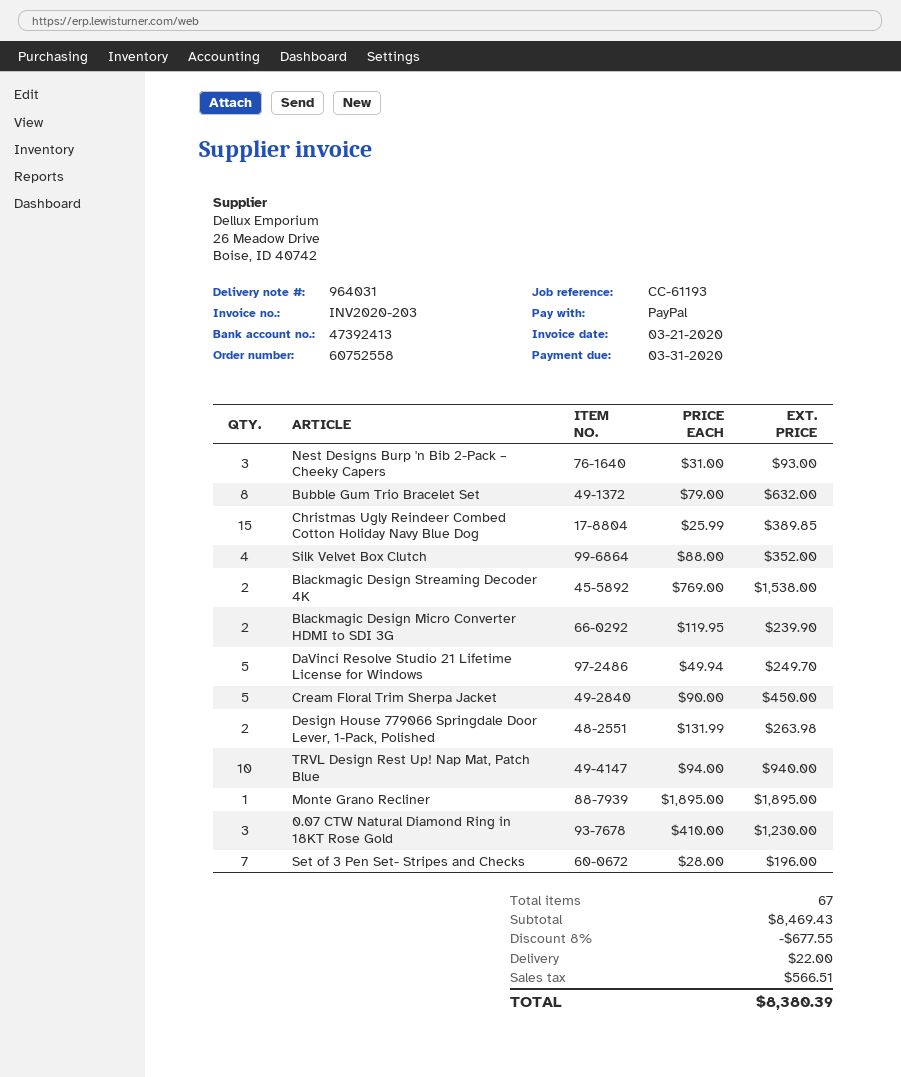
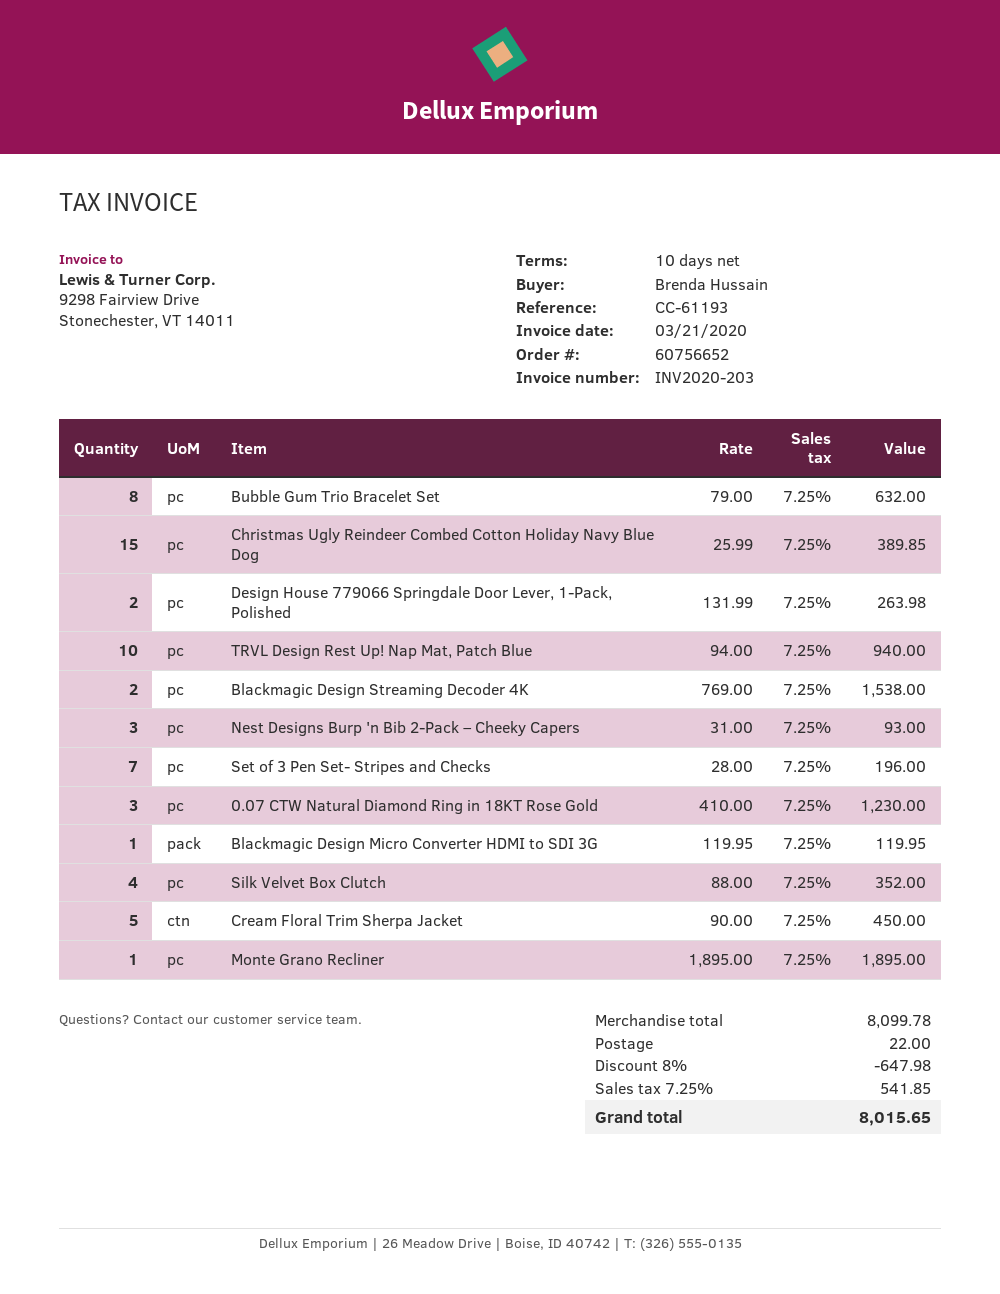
order number: 60752558 -> 60756652
Blackmagic Design Micro Converter HDMI to SDI 3G: 2 x 119.95 = 239.90 -> 1 x 119.95 = 119.95
DaVinci Resolve Studio 21 Lifetime License for Windows: 5 x 49.94 = 249.70 -> none
subtotal: 8469.43 -> 8099.78
discount: 8% = 677.55 -> 8% = 647.98
tax: 566.51 -> 541.85
total: 8380.39 -> 8015.65

